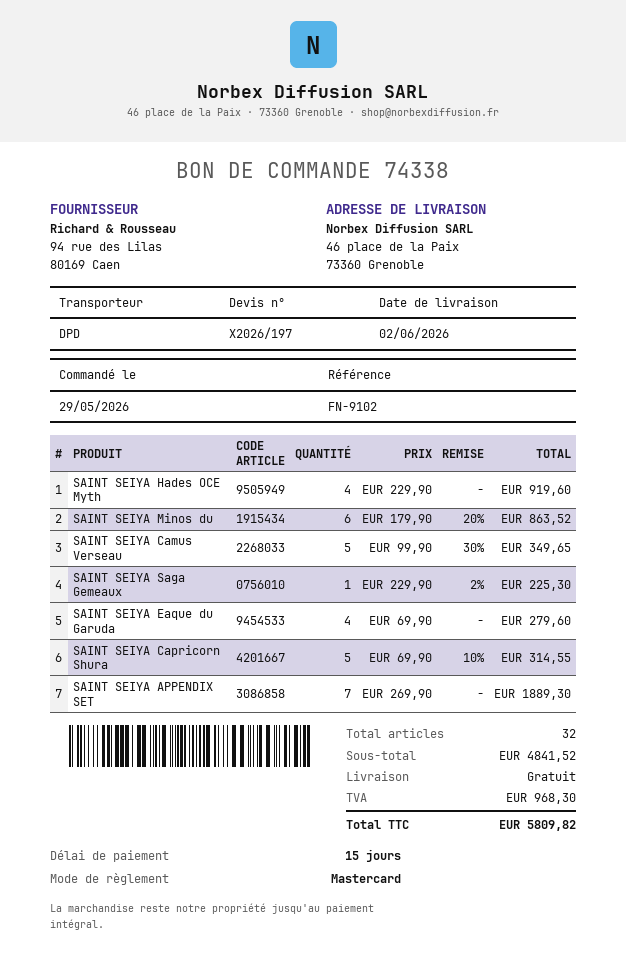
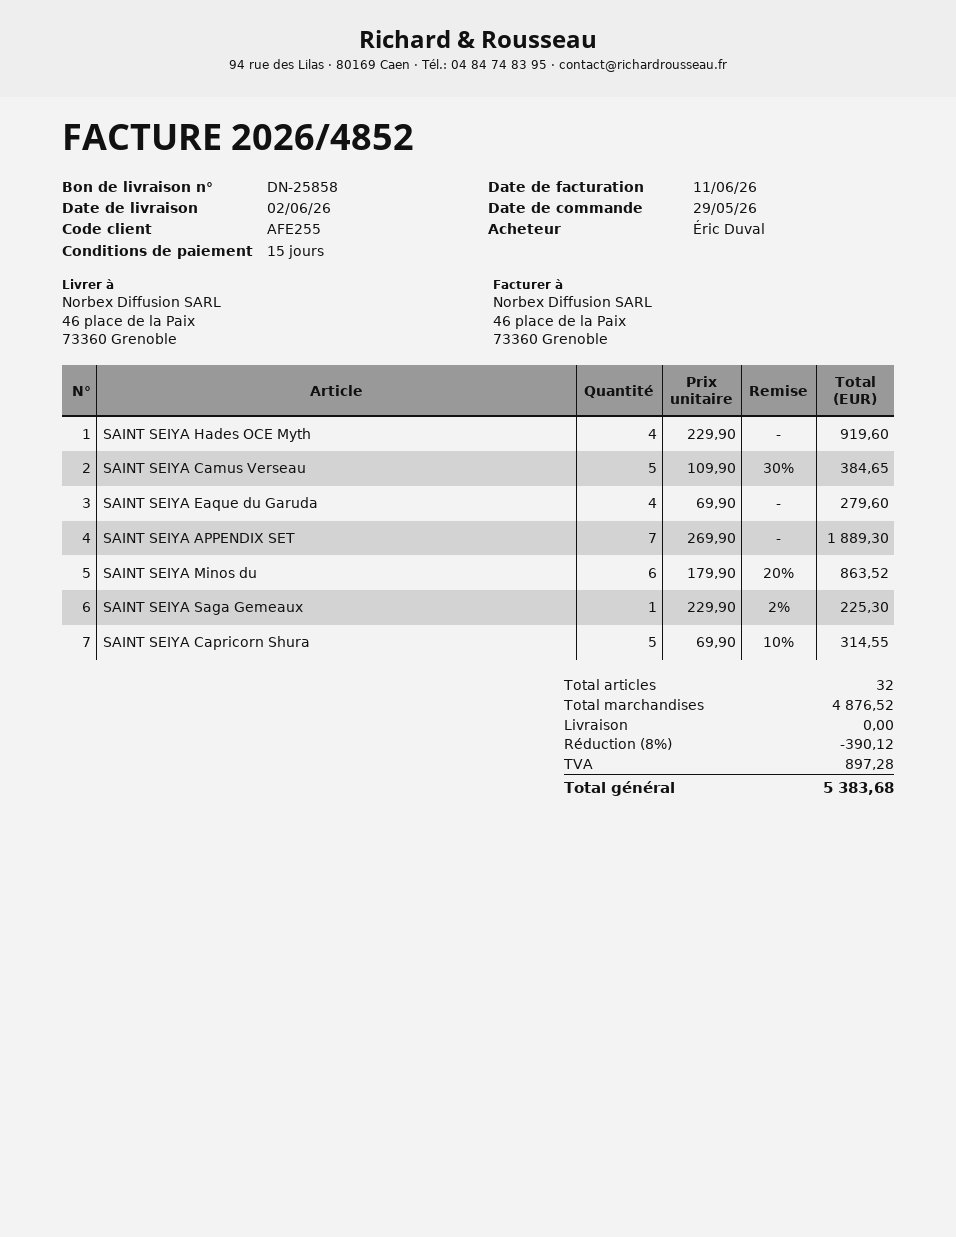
SAINT SEIYA Camus Verseau: 5 x 99.90 - 30% = 349.65 -> 5 x 109.90 - 30% = 384.65
subtotal: 4841.52 -> 4876.52
discount: none -> 8% = 390.12
tax: 968.30 -> 897.28
total: 5809.82 -> 5383.68

